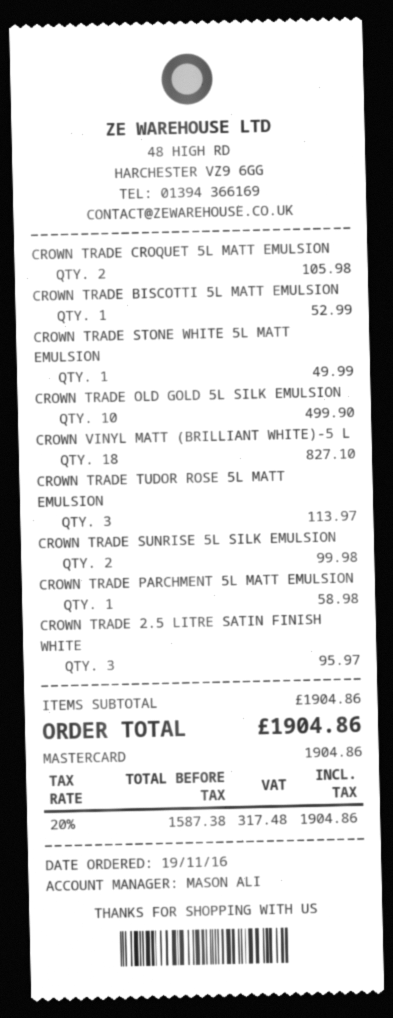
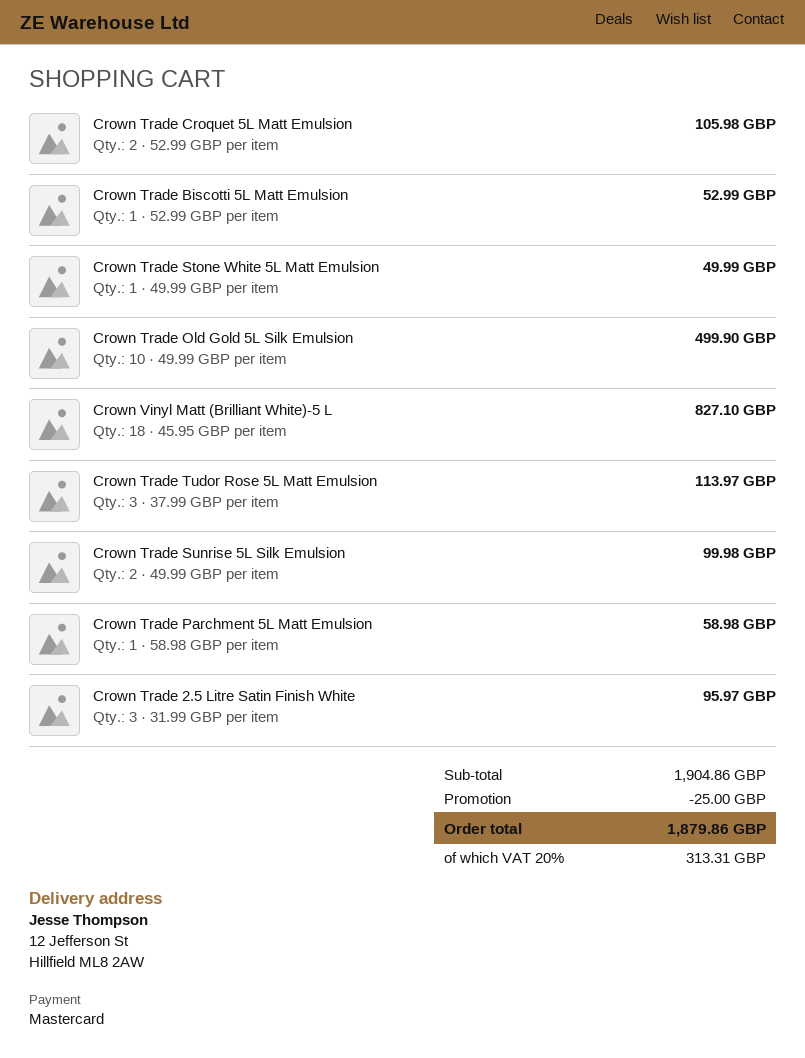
discount: none -> 25.00
tax: 20% = 317.48 -> 20% = 313.31
total: 1904.86 -> 1879.86

